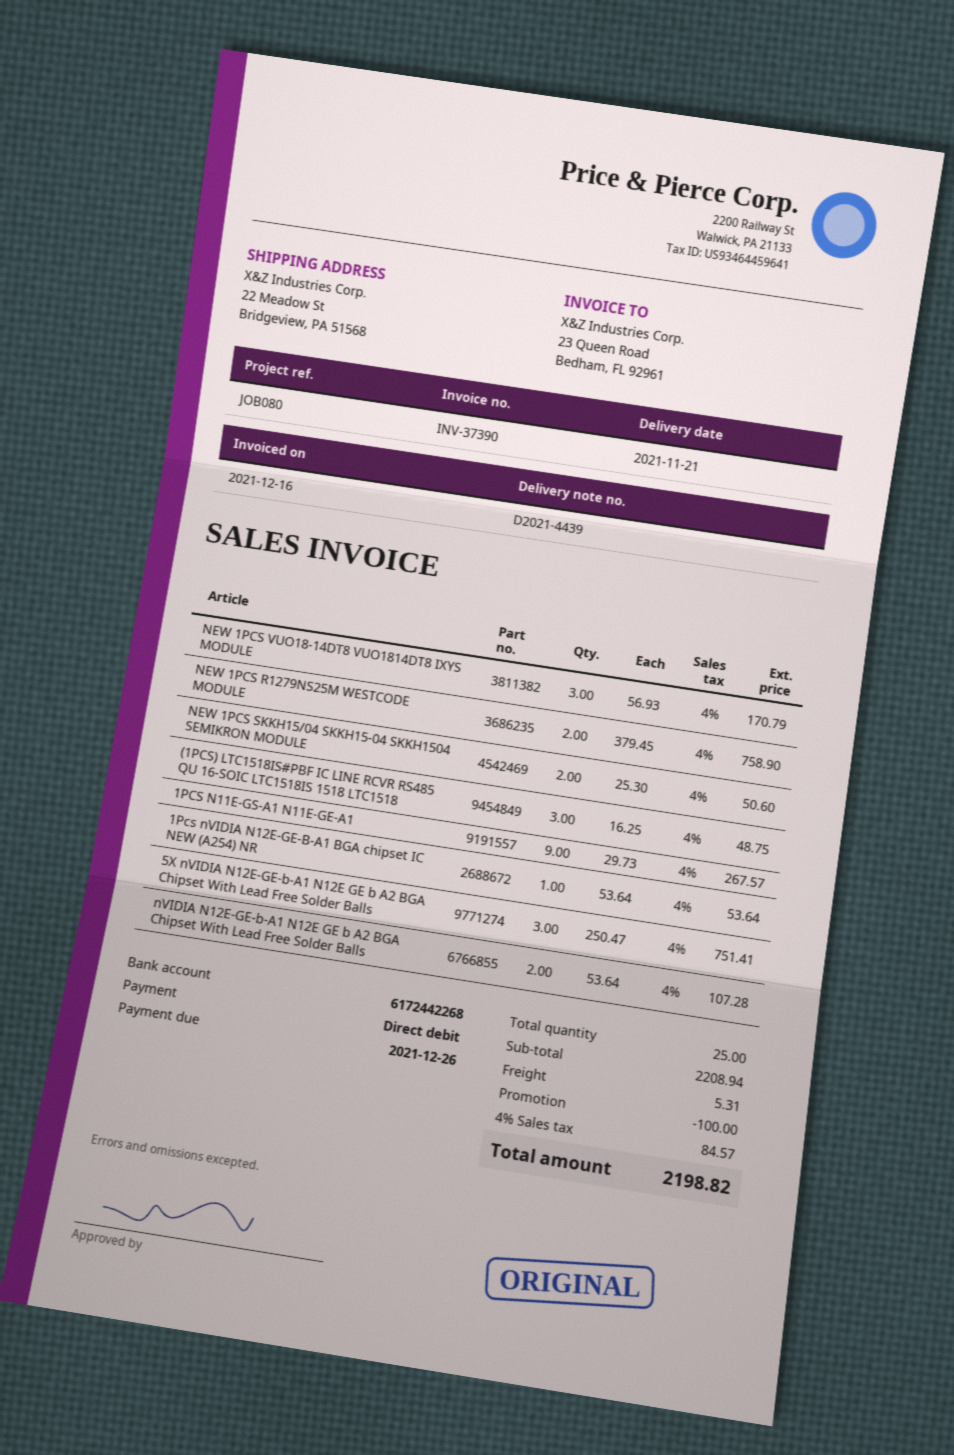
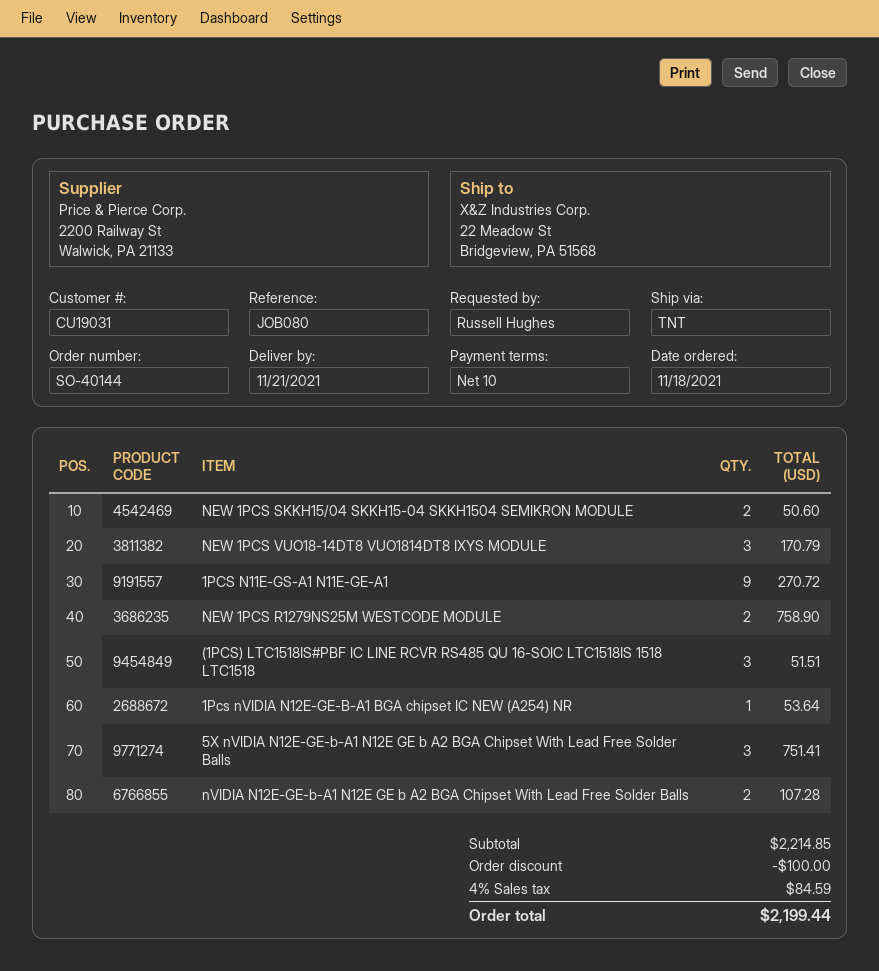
(1PCS) LTC1518IS#PBF IC LINE RCVR RS485 QU 16-SOIC LTC1518IS 1518 LTC1518: 3 for 48.75 -> 3 for 51.51
1PCS N11E-GS-A1 N11E-GE-A1: 9 for 267.57 -> 9 for 270.72
subtotal: 2208.94 -> 2214.85
shipping: 5.31 -> none
tax: 4% = 84.57 -> 4% = 84.59
total: 2198.82 -> 2199.44

